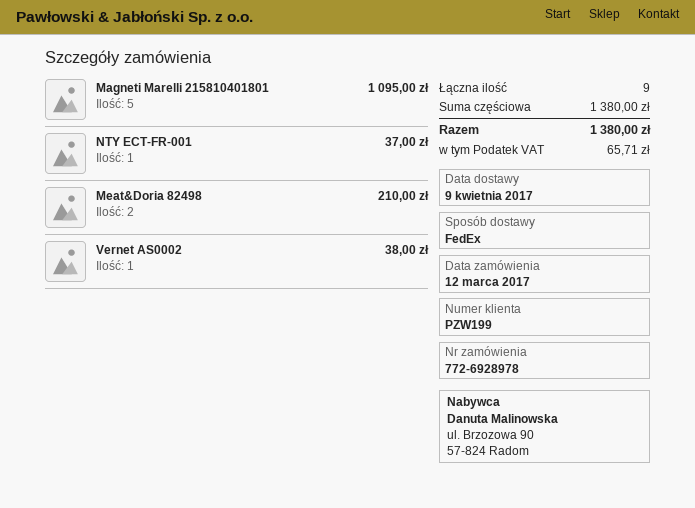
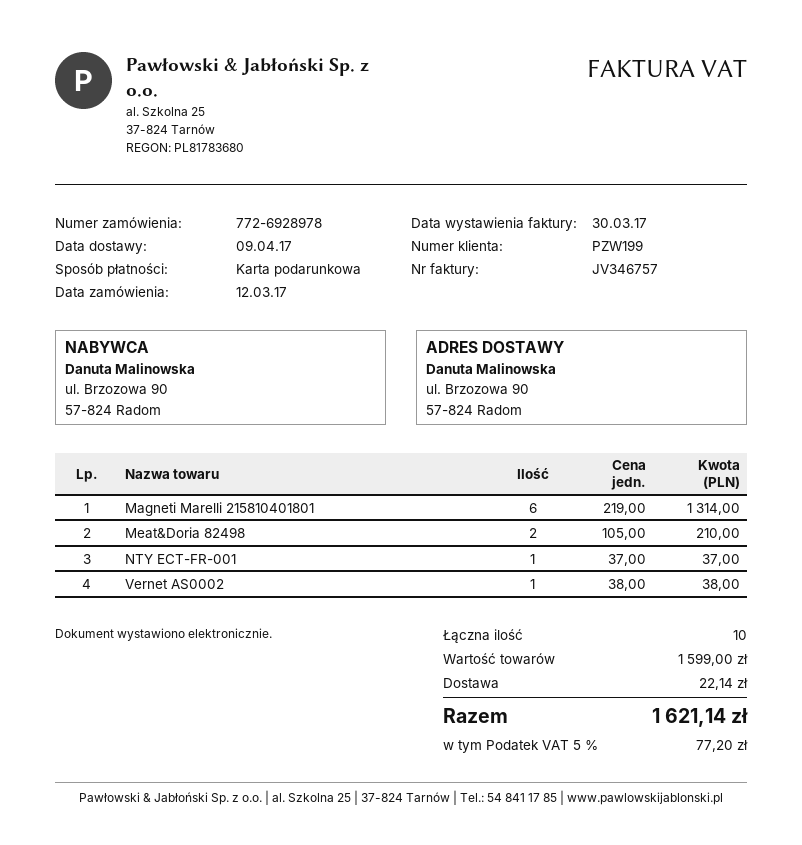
Magneti Marelli 215810401801: 5 for 1095.00 -> 6 for 1314.00
total quantity: 9 -> 10
subtotal: 1380.00 -> 1599.00
shipping: none -> 22.14
tax: 65.71 -> 77.20
total: 1380.00 -> 1621.14

